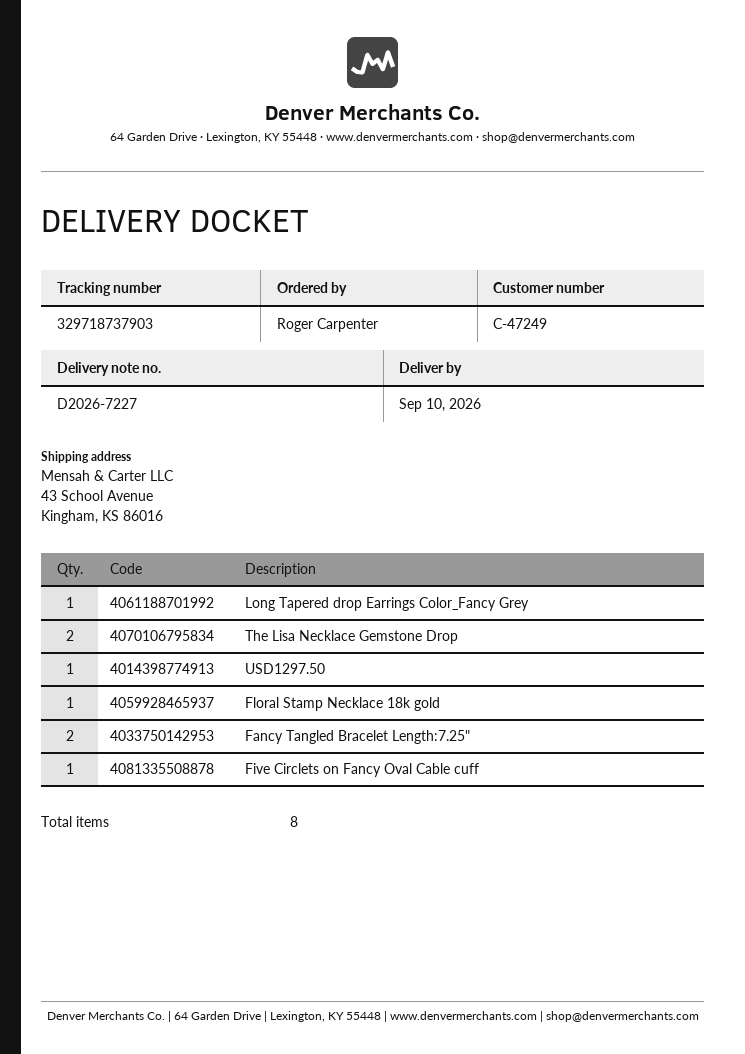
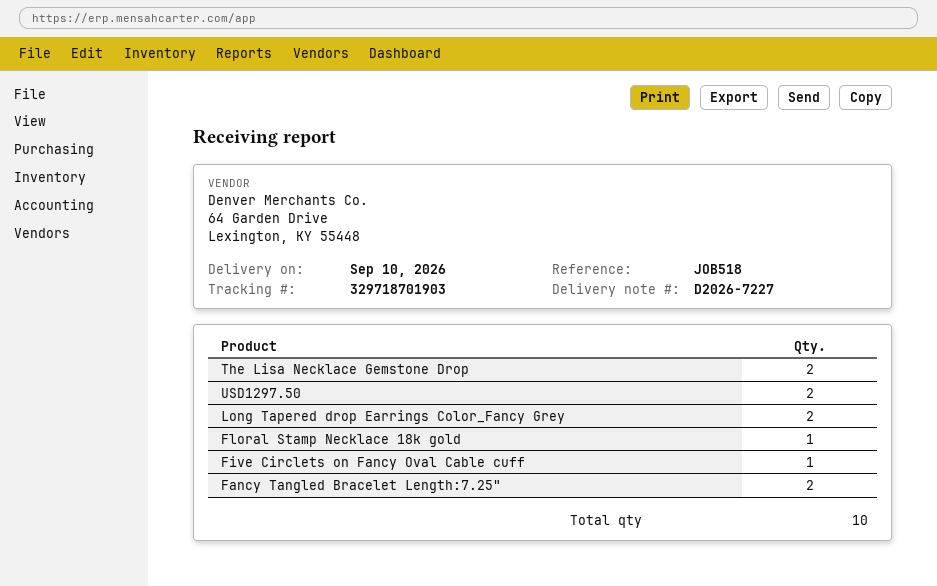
tracking number: 329718737903 -> 329718701903
Long Tapered drop Earrings Color_Fancy Grey: 1 -> 2
USD1297.50: 1 -> 2
total quantity: 8 -> 10

